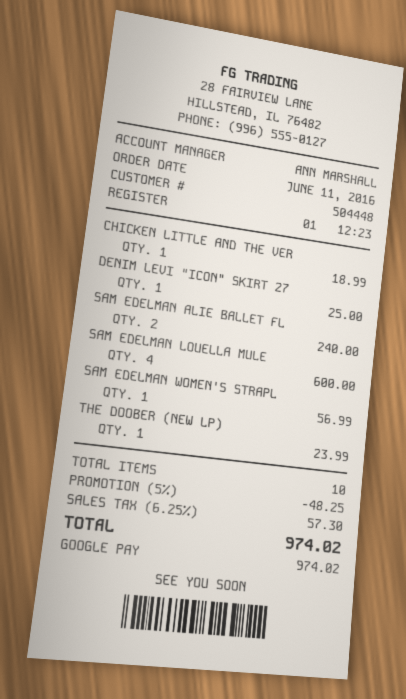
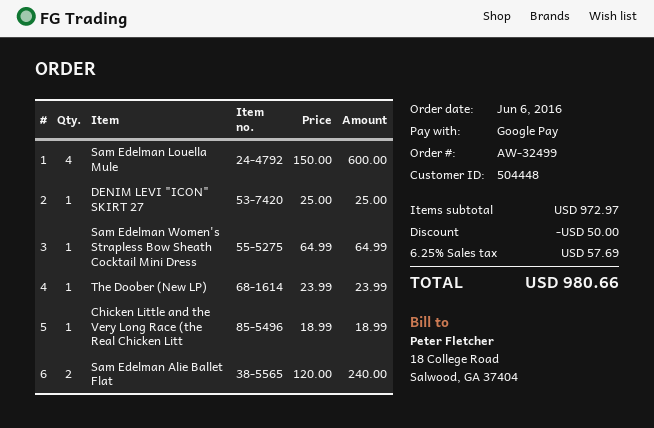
order date: 2016-06-11 -> 2016-06-06
SAM EDELMAN WOMEN'S STRAPL: 1 for 56.99 -> 1 for 64.99
discount: 48.25 -> 50.00
tax: 6.25% = 57.30 -> 6.25% = 57.69
total: 974.02 -> 980.66

